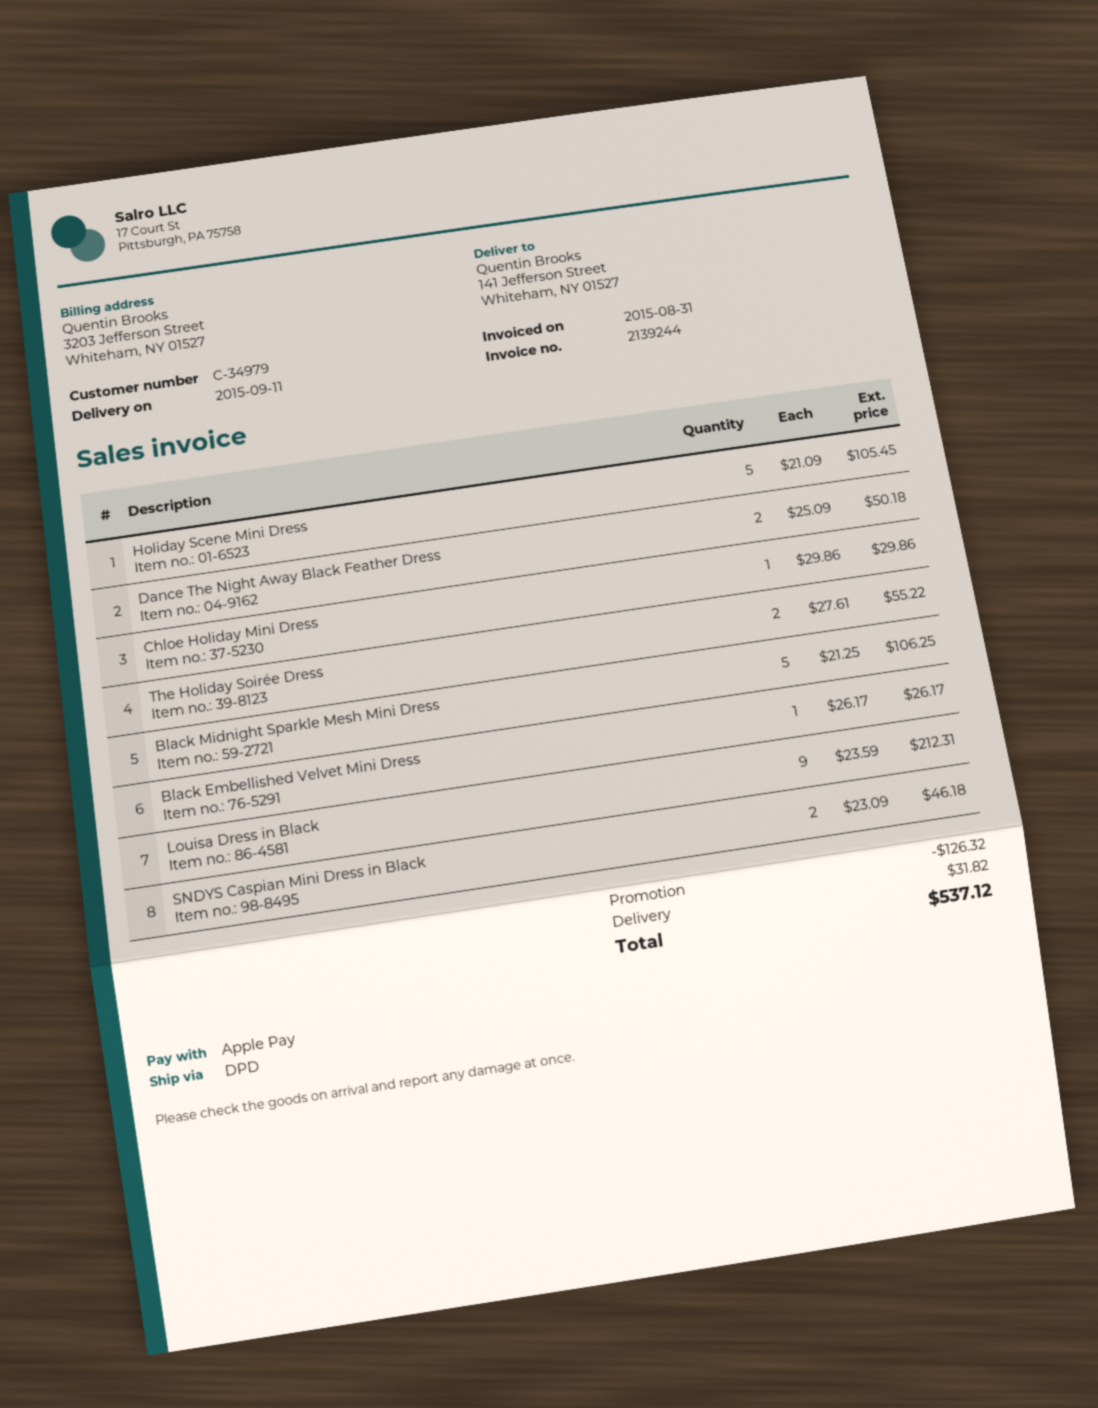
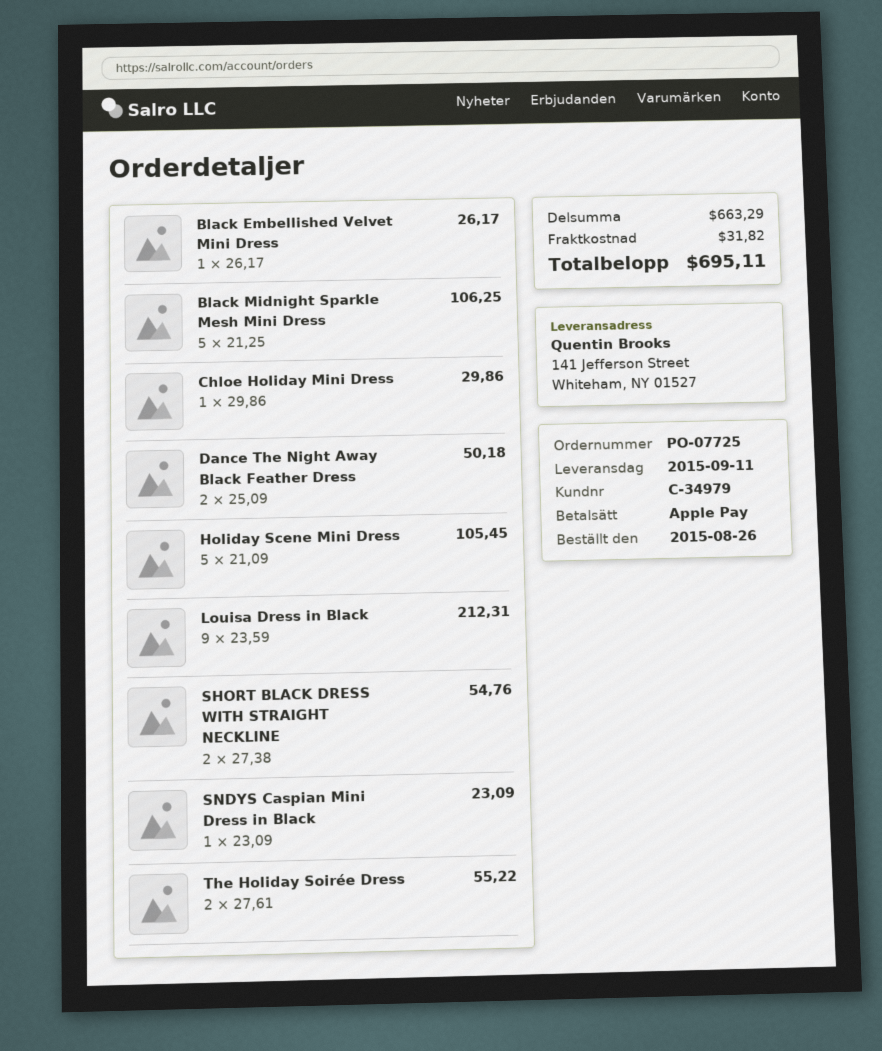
SNDYS Caspian Mini Dress in Black: 2 x 23.09 = 46.18 -> 1 x 23.09 = 23.09
SHORT BLACK DRESS WITH STRAIGHT NECKLINE: none -> 2 x 27.38 = 54.76
discount: 126.32 -> none
total: 537.12 -> 695.11

